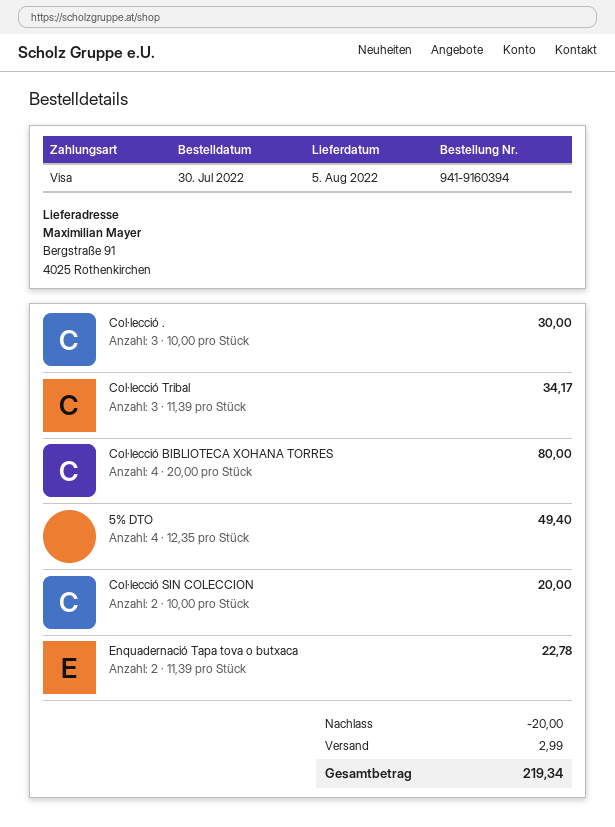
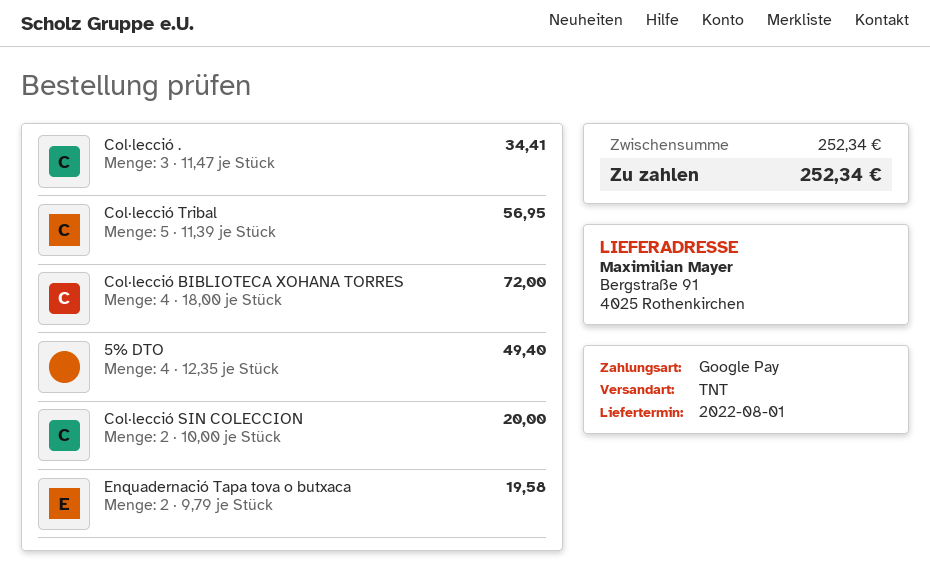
delivery date: 2022-08-05 -> 2022-08-01
payment method: Visa -> Google Pay
Col·lecció .: 3 x 10.00 = 30.00 -> 3 x 11.47 = 34.41
Col·lecció Tribal: 3 x 11.39 = 34.17 -> 5 x 11.39 = 56.95
Col·lecció BIBLIOTECA XOHANA TORRES: 4 x 20.00 = 80.00 -> 4 x 18.00 = 72.00
Enquadernació Tapa tova o butxaca: 2 x 11.39 = 22.78 -> 2 x 9.79 = 19.58
discount: 20.00 -> none
shipping: 2.99 -> none
total: 219.34 -> 252.34

